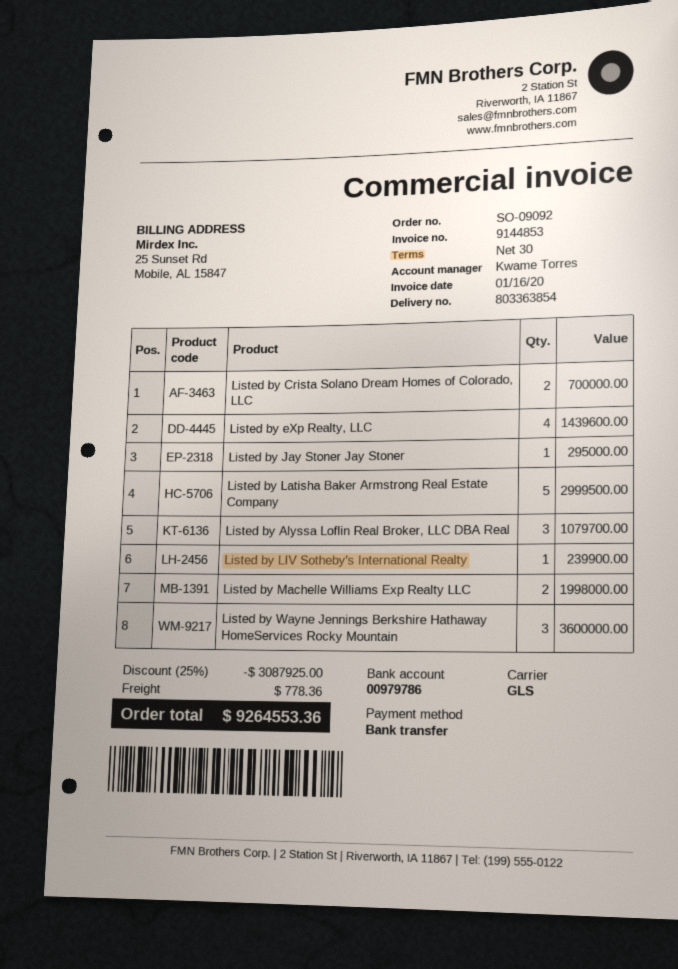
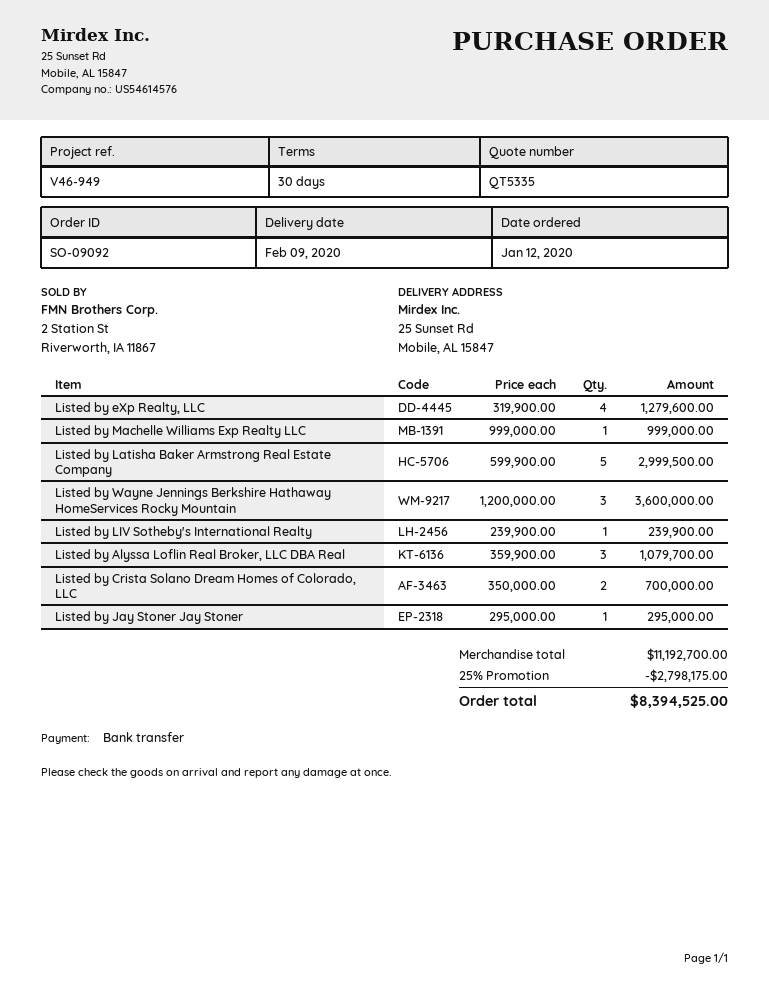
Listed by eXp Realty, LLC: 4 for 1439600.00 -> 4 for 1279600.00
Listed by Machelle Williams Exp Realty LLC: 2 for 1998000.00 -> 1 for 999000.00
discount: 25% = 3087925.00 -> 25% = 2798175.00
shipping: 778.36 -> none
total: 9264553.36 -> 8394525.00

